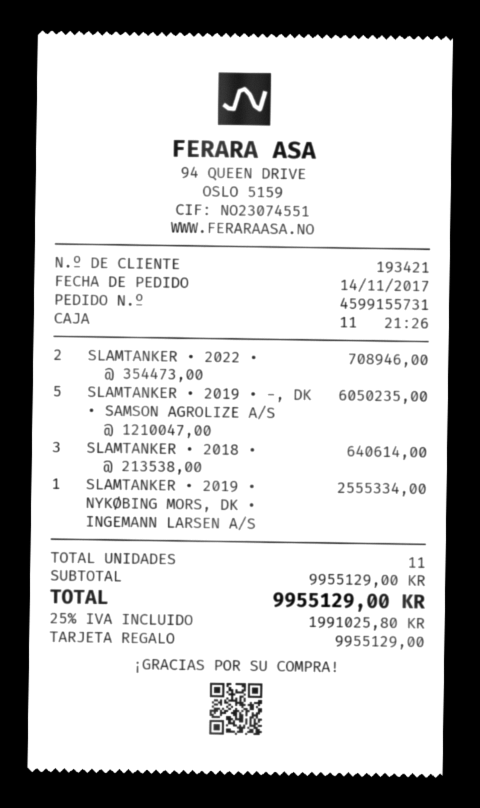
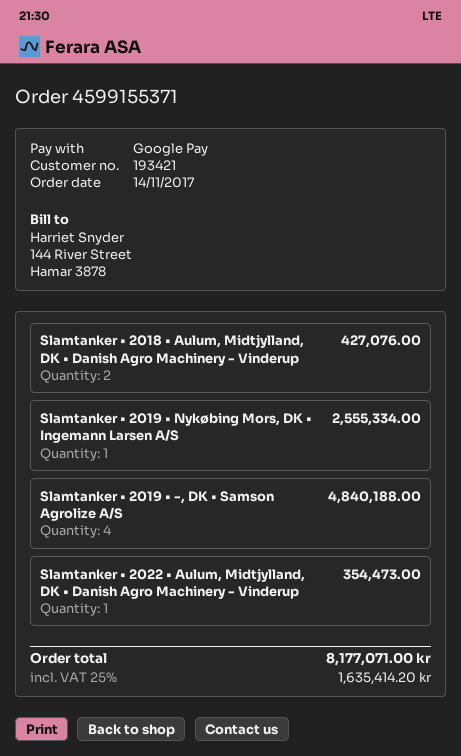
order number: 4599155731 -> 4599155371
payment method: gift card -> Google Pay
SLAMTANKER • 2022 •: 2 for 708946.00 -> 1 for 354473.00
SLAMTANKER • 2019 • -, DK • SAMSON AGROLIZE A/S: 5 for 6050235.00 -> 4 for 4840188.00
SLAMTANKER • 2018 •: 3 for 640614.00 -> 2 for 427076.00
tax: 25% = 1991025.80 -> 25% = 1635414.20
total: 9955129.00 -> 8177071.00

